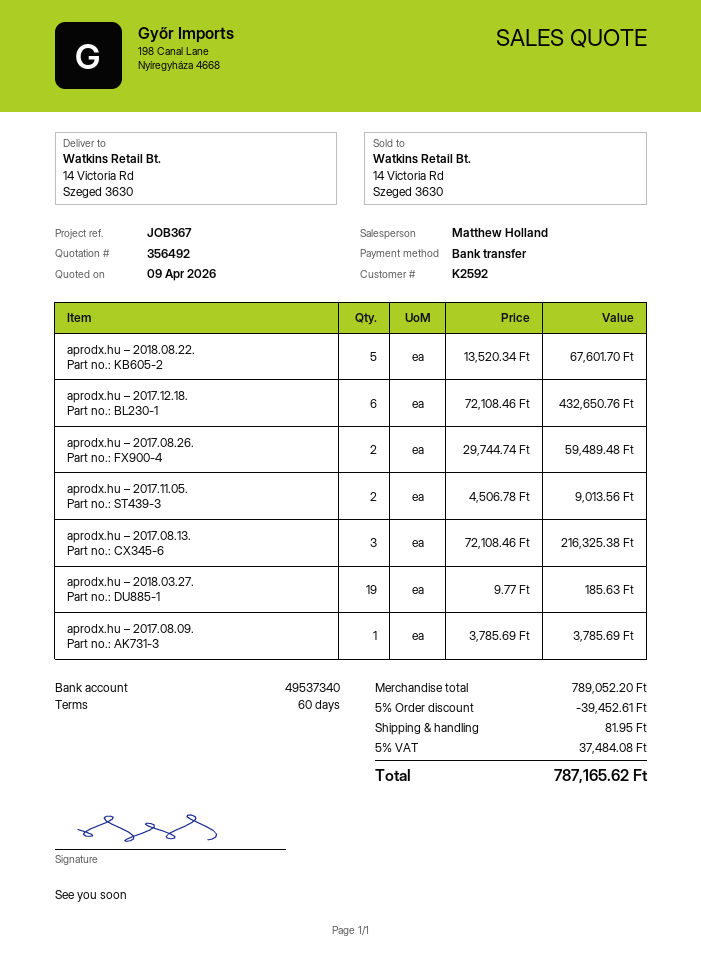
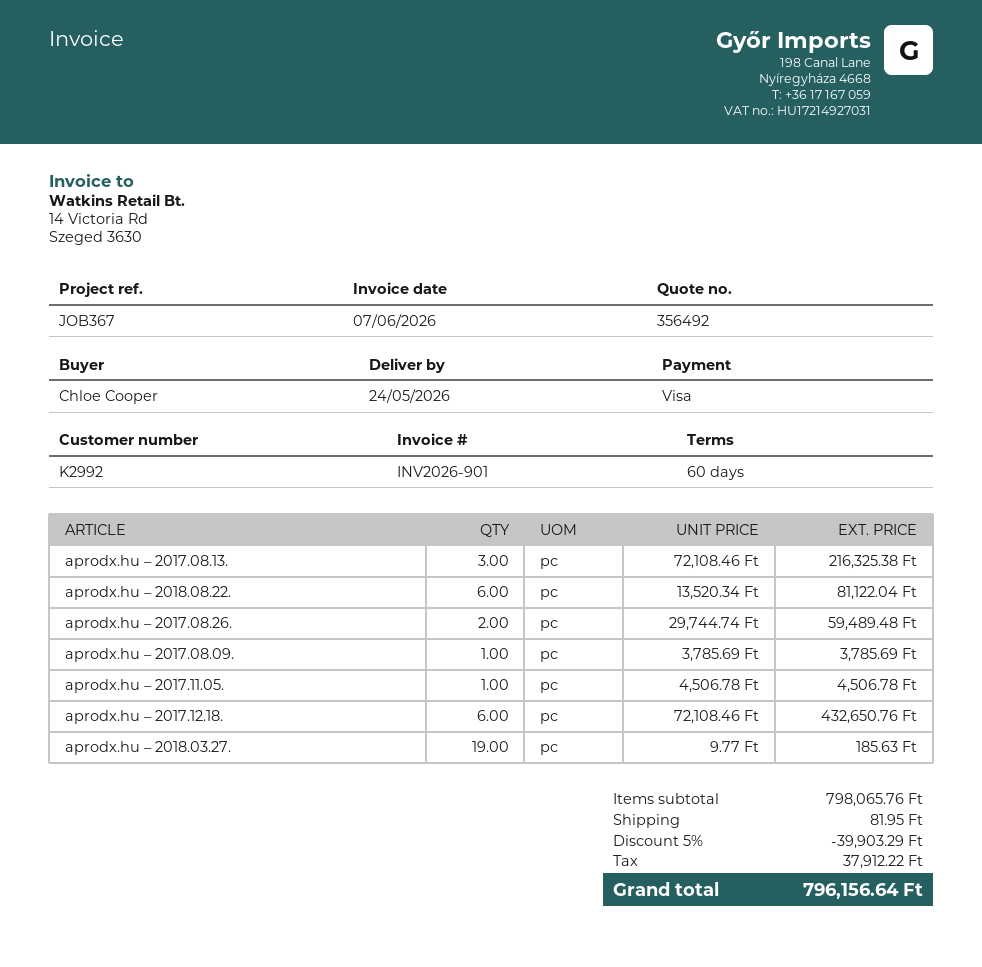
customer number: K2592 -> K2992
payment method: bank transfer -> Visa
aprodx.hu – 2018.08.22.: 5 x 13520.34 = 67601.70 -> 6 x 13520.34 = 81122.04
aprodx.hu – 2017.11.05.: 2 x 4506.78 = 9013.56 -> 1 x 4506.78 = 4506.78
subtotal: 789052.20 -> 798065.76
discount: 5% = 39452.61 -> 5% = 39903.29
tax: 37484.08 -> 37912.22
total: 787165.62 -> 796156.64

